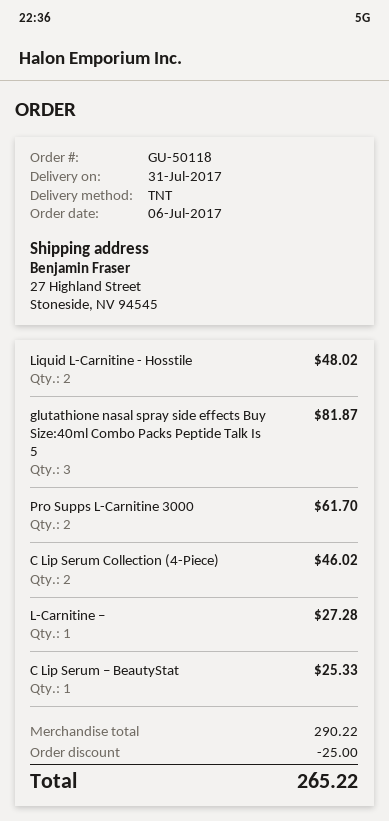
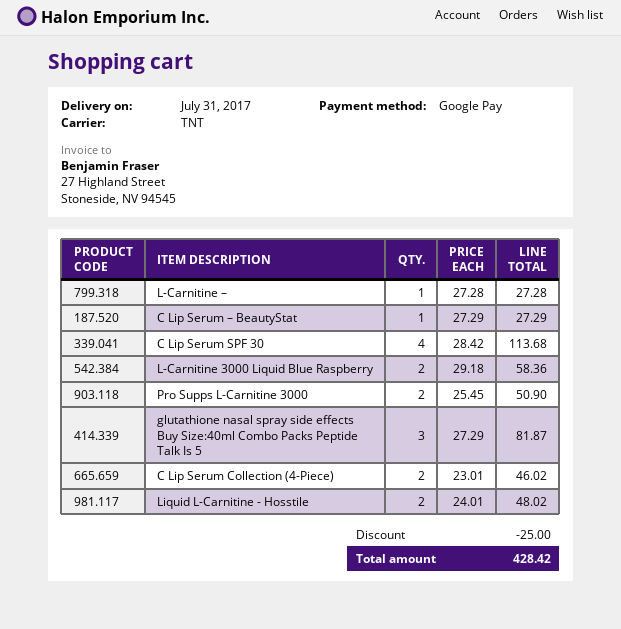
Pro Supps L-Carnitine 3000: 2 for 61.70 -> 2 for 50.90
C Lip Serum – BeautyStat: 1 for 25.33 -> 1 for 27.29
C Lip Serum SPF 30: none -> 4 for 113.68
L-Carnitine 3000 Liquid Blue Raspberry: none -> 2 for 58.36
total: 265.22 -> 428.42

